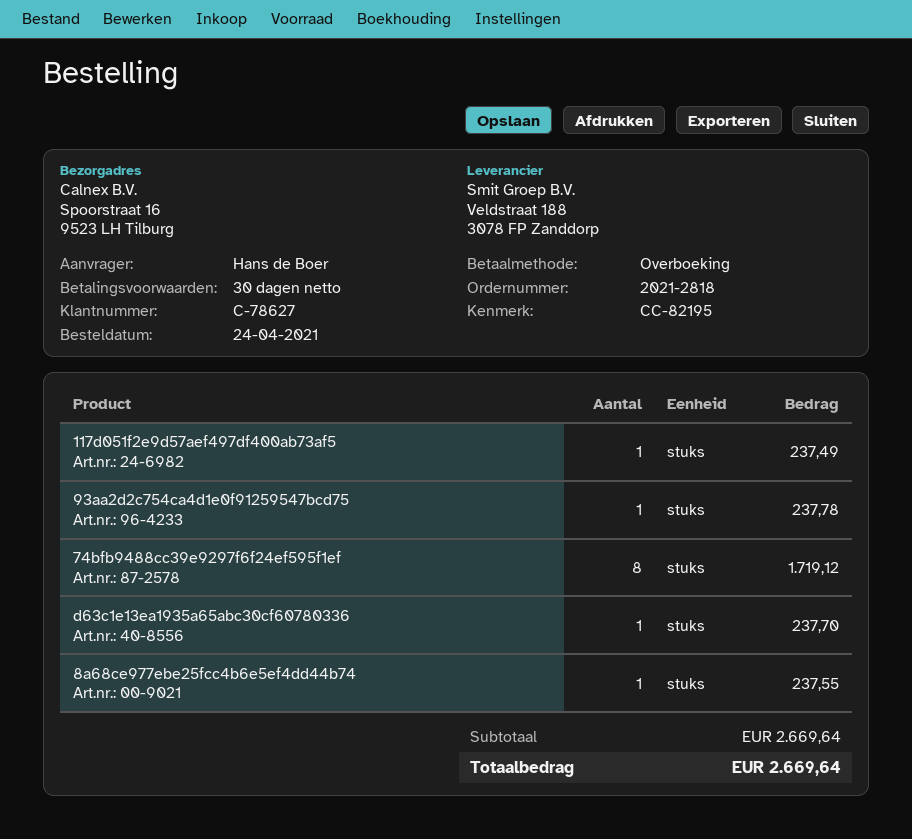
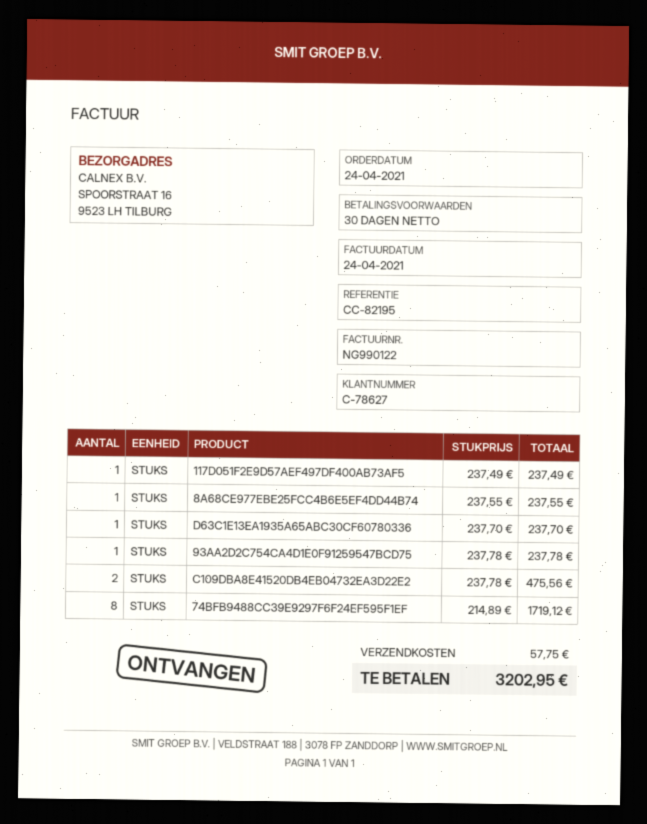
C109DBA8E41520DB4EB04732EA3D22E2: none -> 2 for 475.56
shipping: none -> 57.75
total: 2669.64 -> 3202.95

